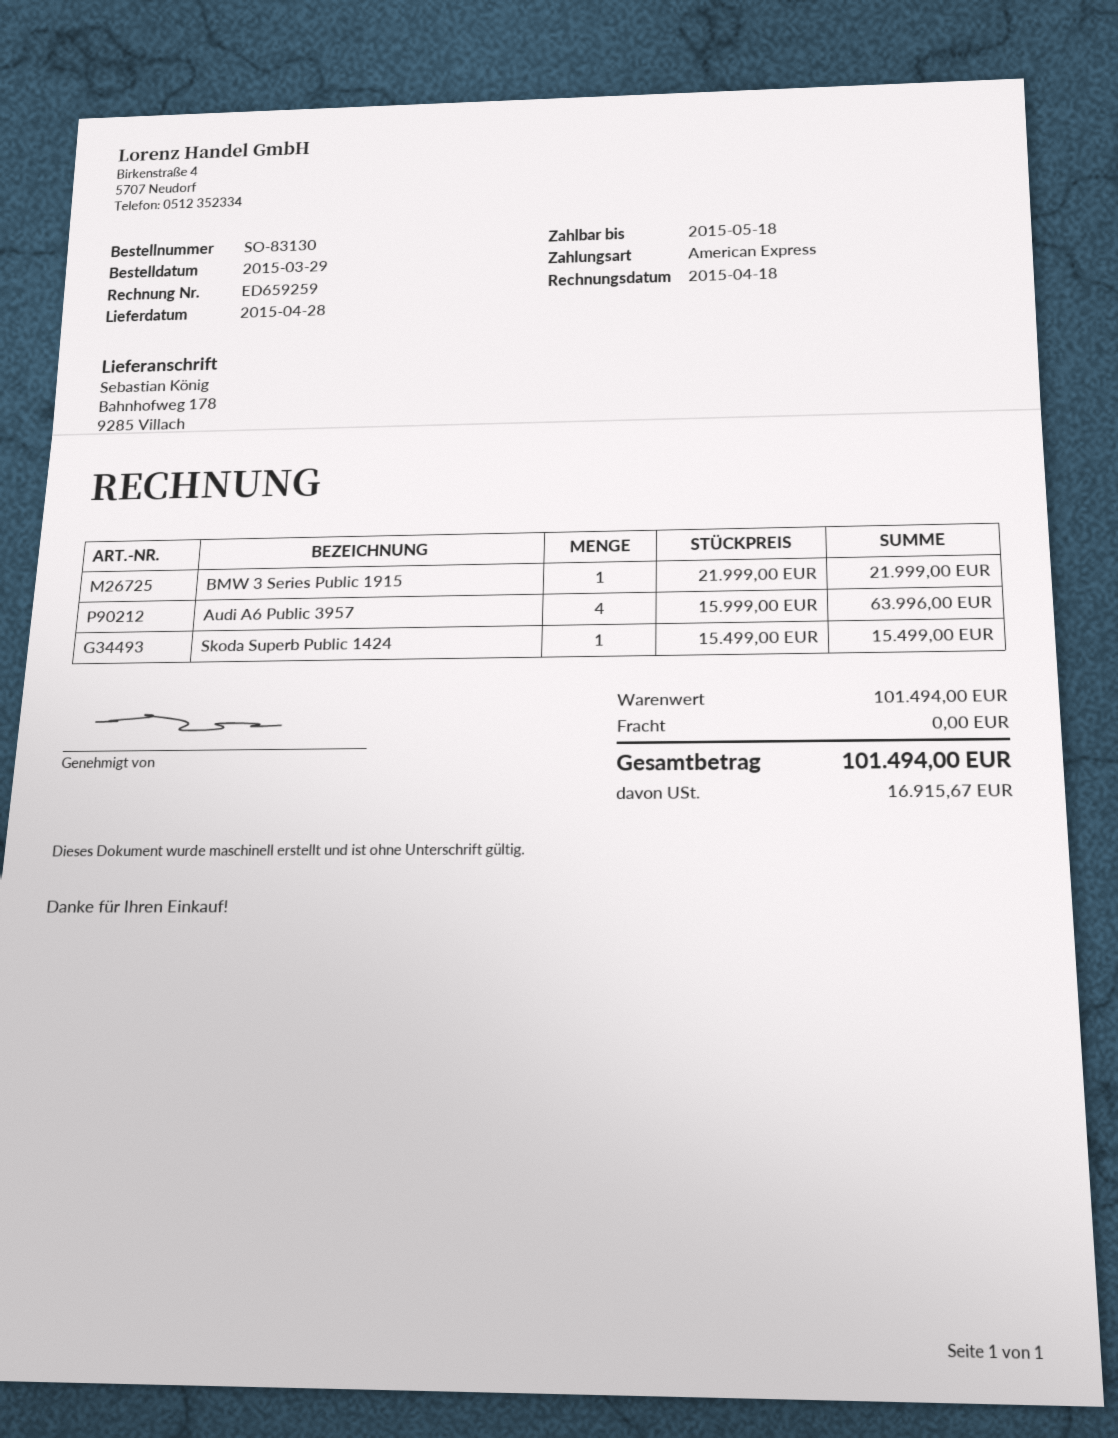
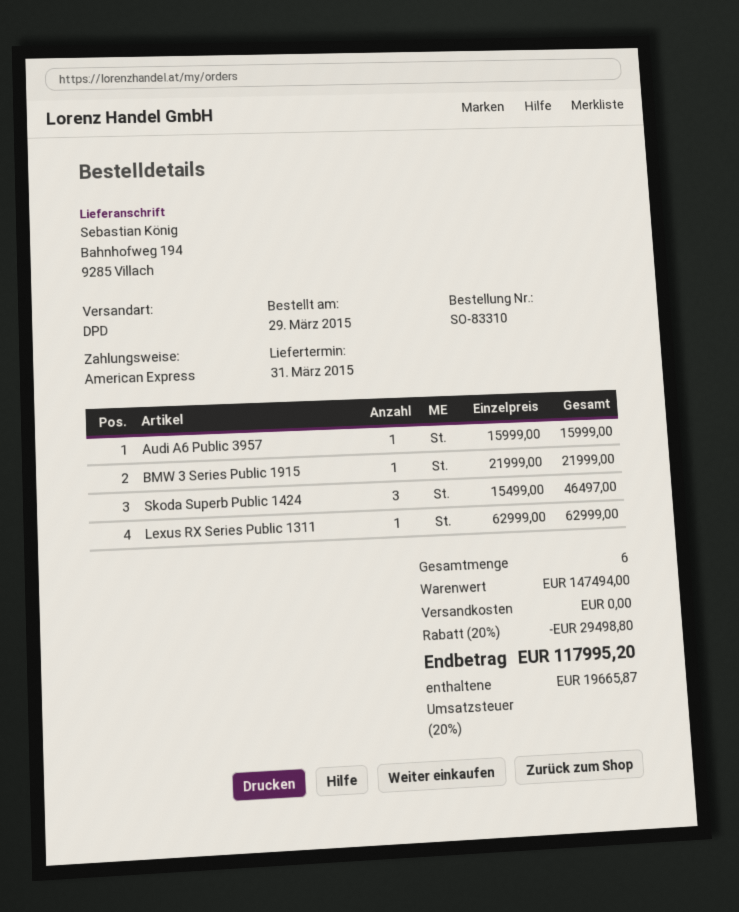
order number: SO-83130 -> SO-83310
delivery date: 2015-04-28 -> 2015-03-31
ship to: Bahnhofweg 178, 9285 Villach -> Bahnhofweg 194, 9285 Villach
Audi A6 Public 3957: 4 x 15999.00 = 63996.00 -> 1 x 15999.00 = 15999.00
Skoda Superb Public 1424: 1 x 15499.00 = 15499.00 -> 3 x 15499.00 = 46497.00
Lexus RX Series Public 1311: none -> 1 x 62999.00 = 62999.00
subtotal: 101494.00 -> 147494.00
discount: none -> 20% = 29498.80
tax: 16915.67 -> 19665.87
total: 101494.00 -> 117995.20

